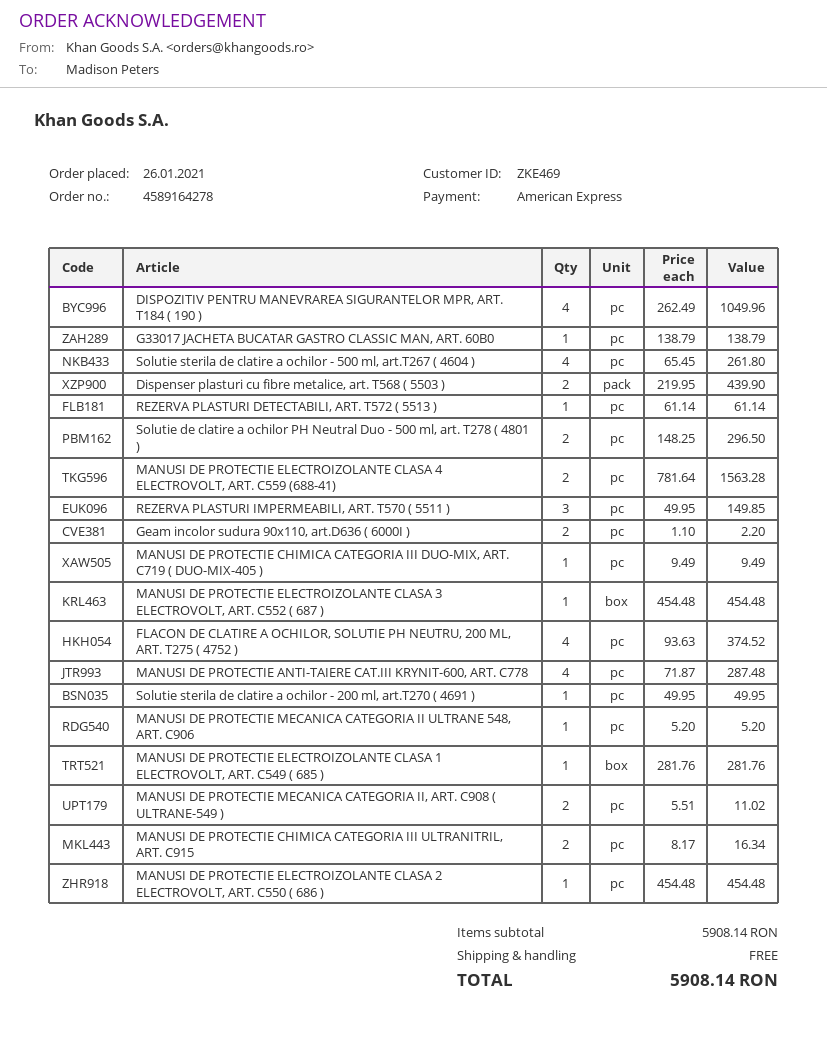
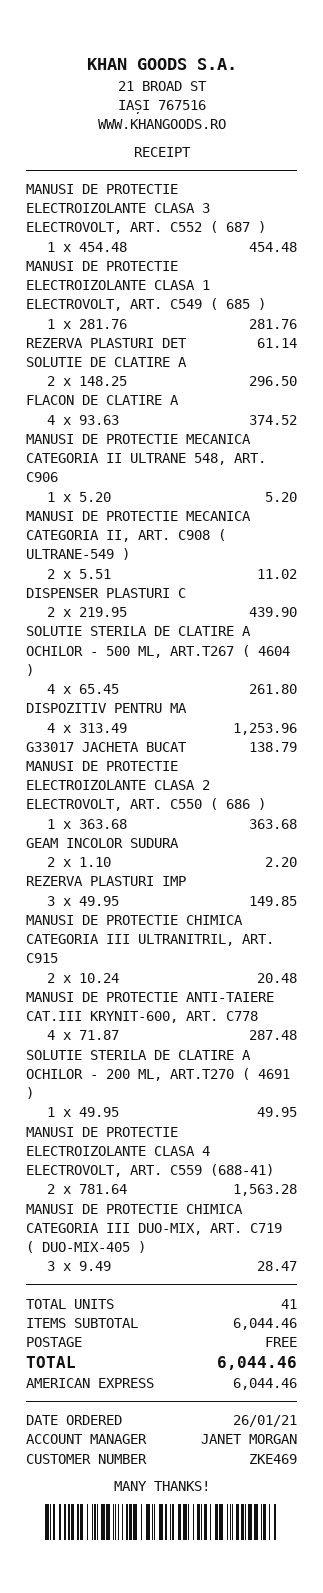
DISPOZITIV PENTRU MANEVRAREA SIGURANTELOR MPR, ART. T184 ( 190 ): 4 x 262.49 = 1049.96 -> 4 x 313.49 = 1253.96
MANUSI DE PROTECTIE CHIMICA CATEGORIA III DUO-MIX, ART. C719 ( DUO-MIX-405 ): 1 x 9.49 = 9.49 -> 3 x 9.49 = 28.47
MANUSI DE PROTECTIE CHIMICA CATEGORIA III ULTRANITRIL, ART. C915: 2 x 8.17 = 16.34 -> 2 x 10.24 = 20.48
MANUSI DE PROTECTIE ELECTROIZOLANTE CLASA 2 ELECTROVOLT, ART. C550 ( 686 ): 1 x 454.48 = 454.48 -> 1 x 363.68 = 363.68
subtotal: 5908.14 -> 6044.46
total: 5908.14 -> 6044.46

